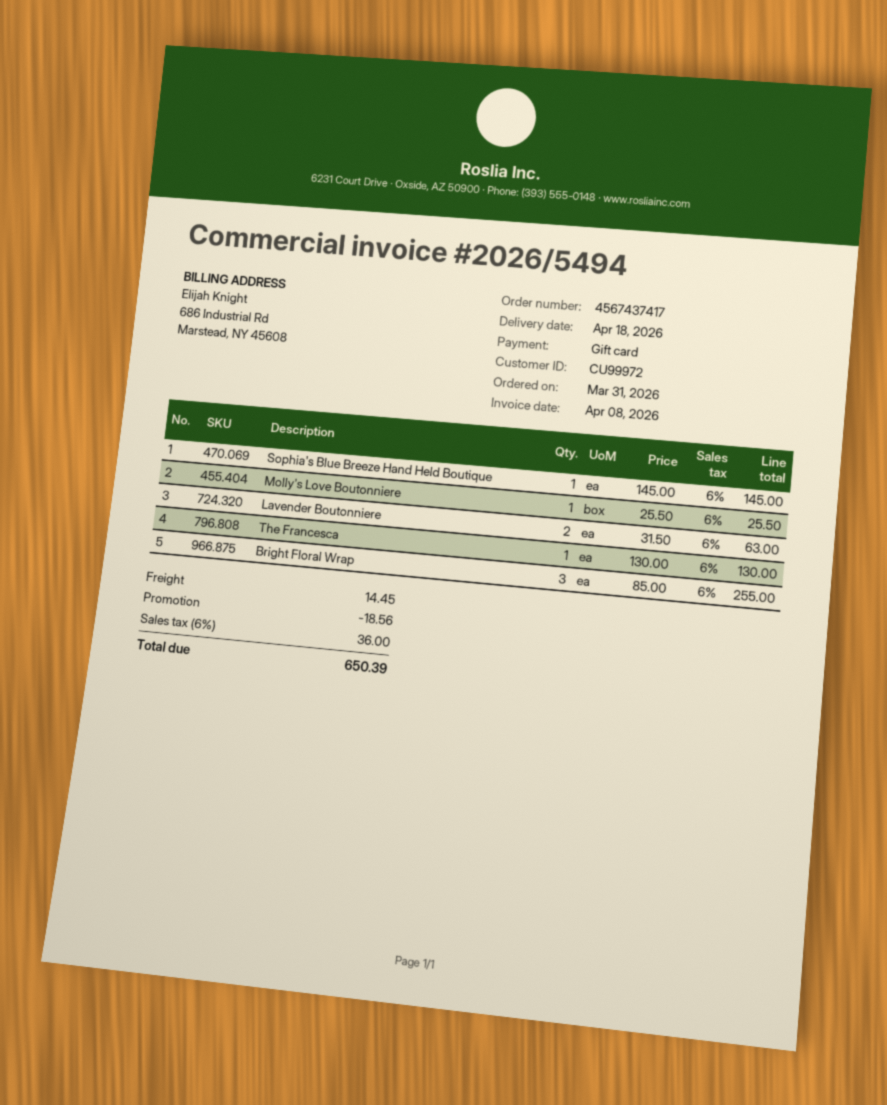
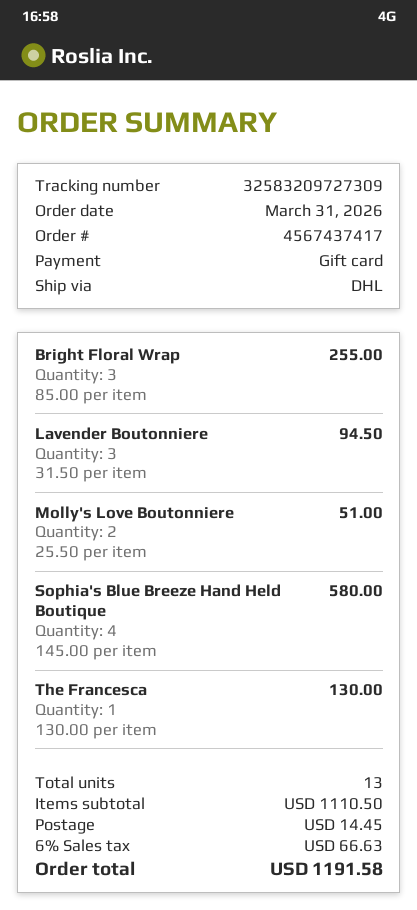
Sophia's Blue Breeze Hand Held Boutique: 1 x 145.00 = 145.00 -> 4 x 145.00 = 580.00
Molly's Love Boutonniere: 1 x 25.50 = 25.50 -> 2 x 25.50 = 51.00
Lavender Boutonniere: 2 x 31.50 = 63.00 -> 3 x 31.50 = 94.50
discount: 18.56 -> none
tax: 6% = 36.00 -> 6% = 66.63
total: 650.39 -> 1191.58

